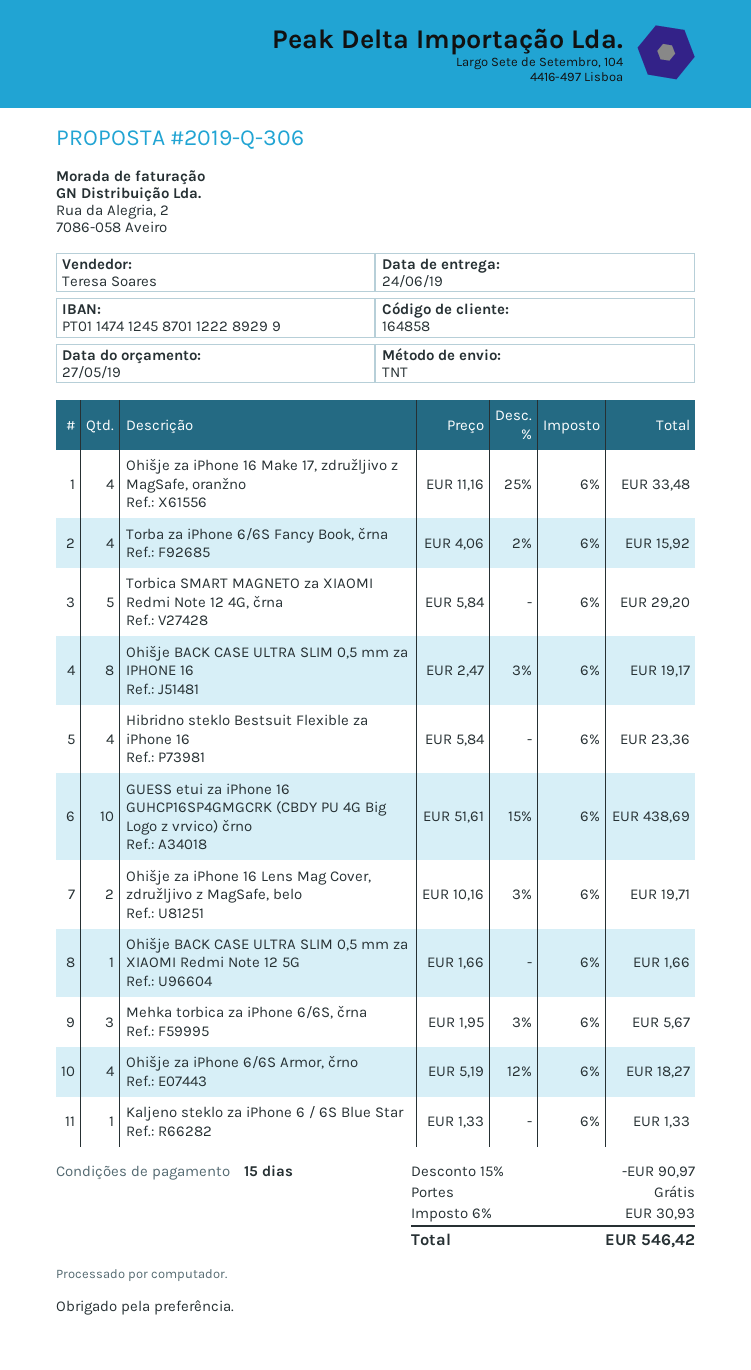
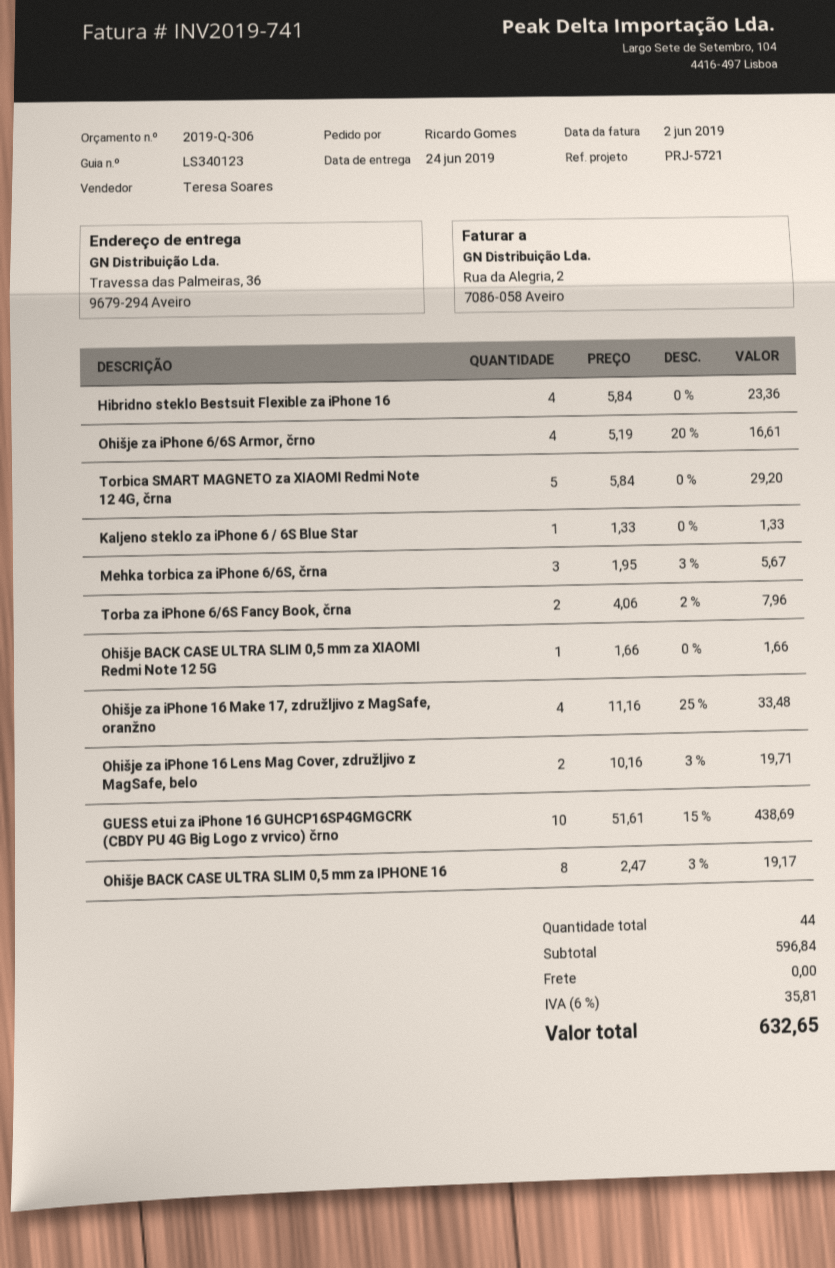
Torba za iPhone 6/6S Fancy Book, črna: 4 x 4.06 - 2% = 15.92 -> 2 x 4.06 - 2% = 7.96
Ohišje za iPhone 6/6S Armor, črno: 4 x 5.19 - 12% = 18.27 -> 4 x 5.19 - 20% = 16.61
discount: 15% = 90.97 -> none
tax: 6% = 30.93 -> 6% = 35.81
total: 546.42 -> 632.65

